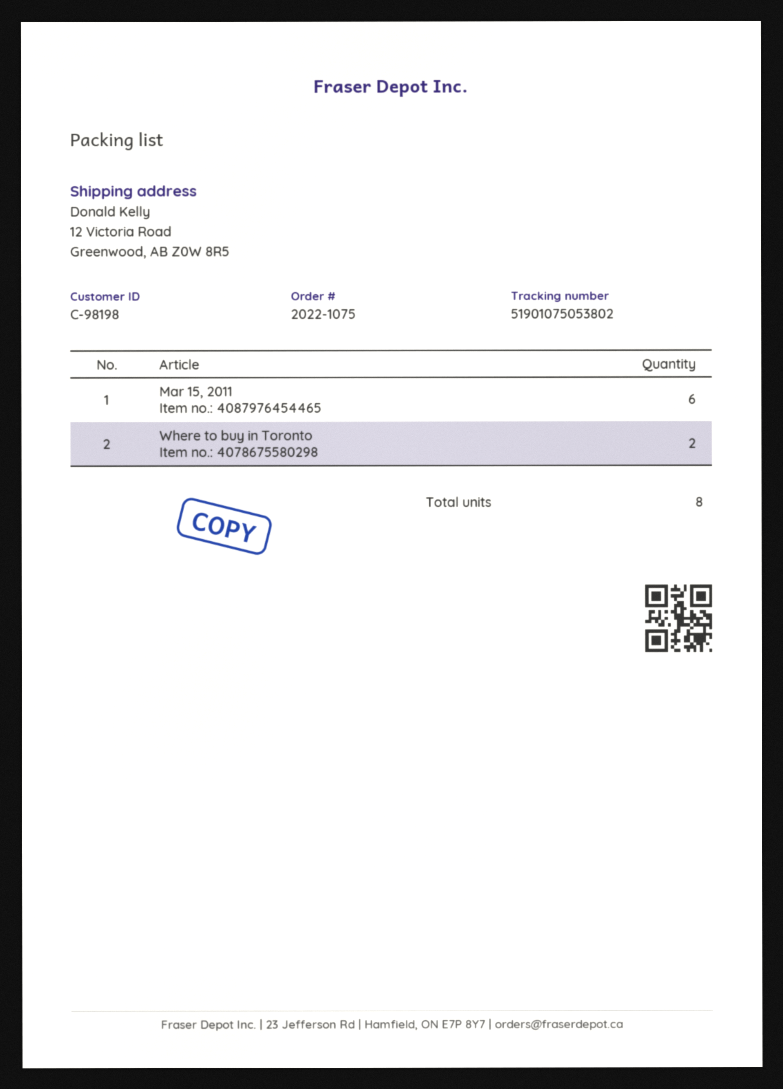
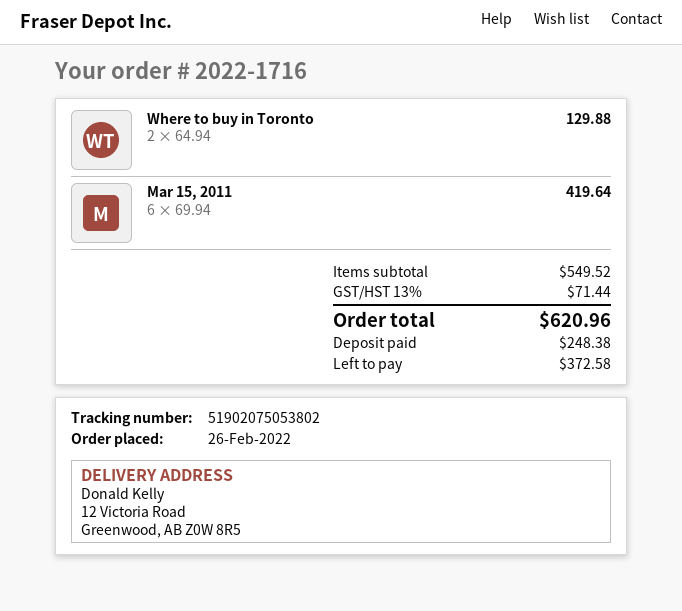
order number: 2022-1075 -> 2022-1716
tracking number: 51901075053802 -> 51902075053802

